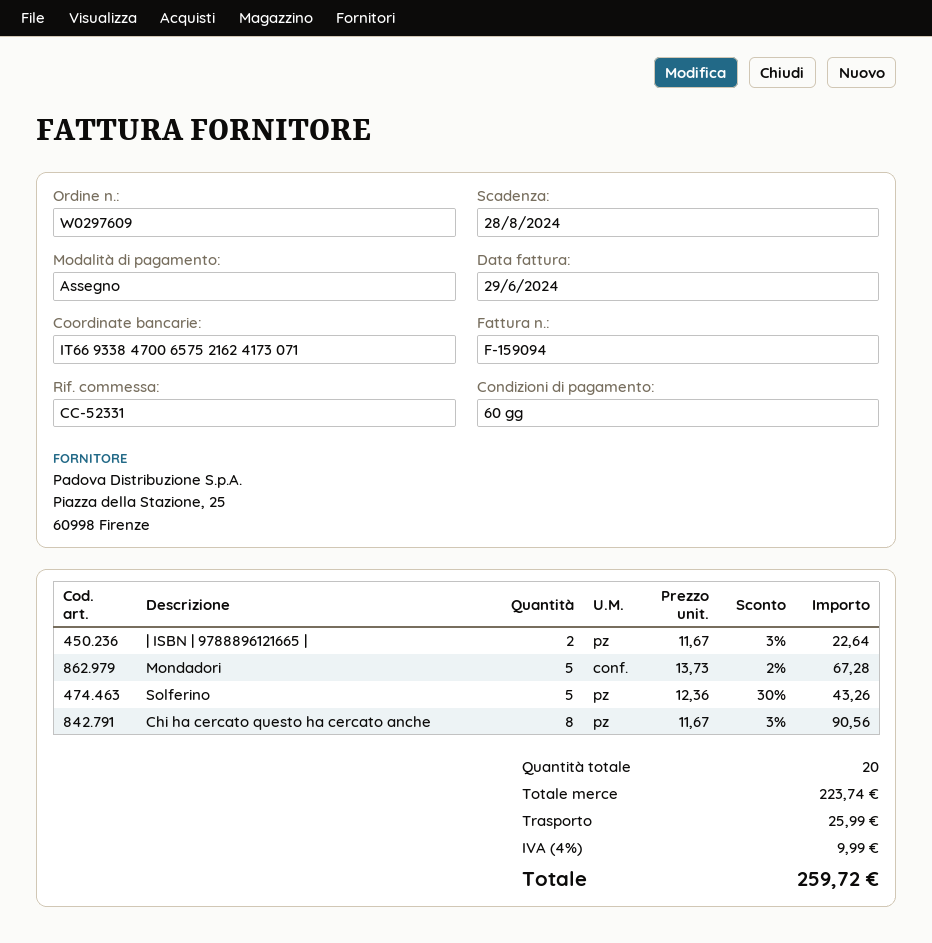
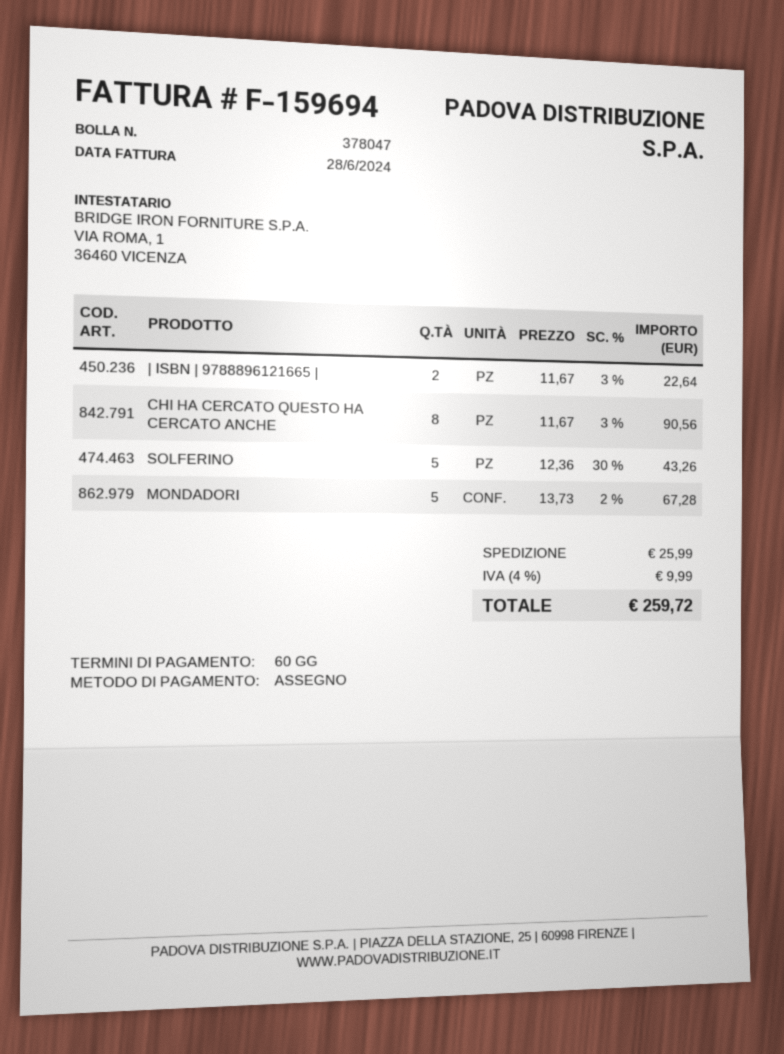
invoice number: F-159094 -> F-159694
invoice date: 2024-06-29 -> 2024-06-28

